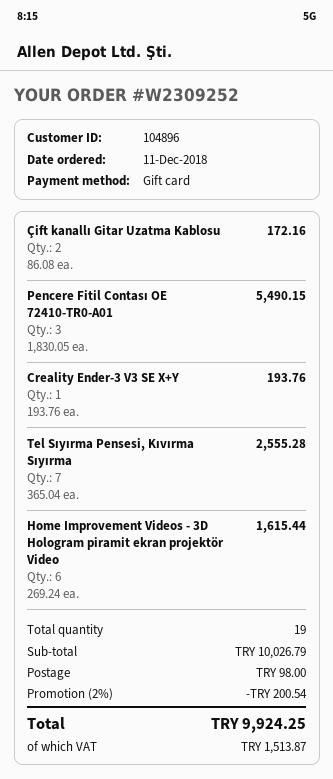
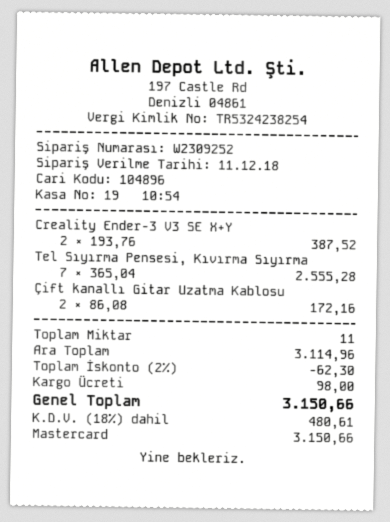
payment method: gift card -> Mastercard
Pencere Fitil Contası OE 72410‑TR0‑A01: 3 x 1830.05 = 5490.15 -> none
Creality Ender-3 V3 SE X+Y: 1 x 193.76 = 193.76 -> 2 x 193.76 = 387.52
Home Improvement Videos - 3D Hologram piramit ekran projektör Video: 6 x 269.24 = 1615.44 -> none
total quantity: 19 -> 11
subtotal: 10026.79 -> 3114.96
discount: 2% = 200.54 -> 2% = 62.30
tax: 1513.87 -> 480.61
total: 9924.25 -> 3150.66

